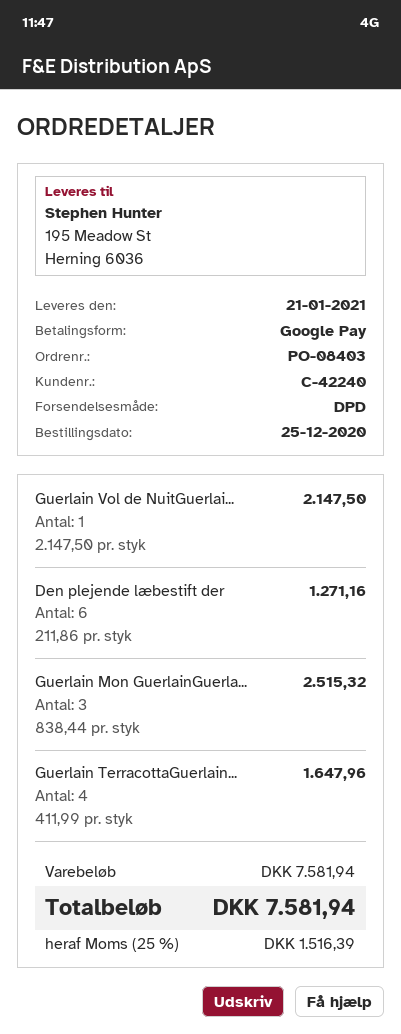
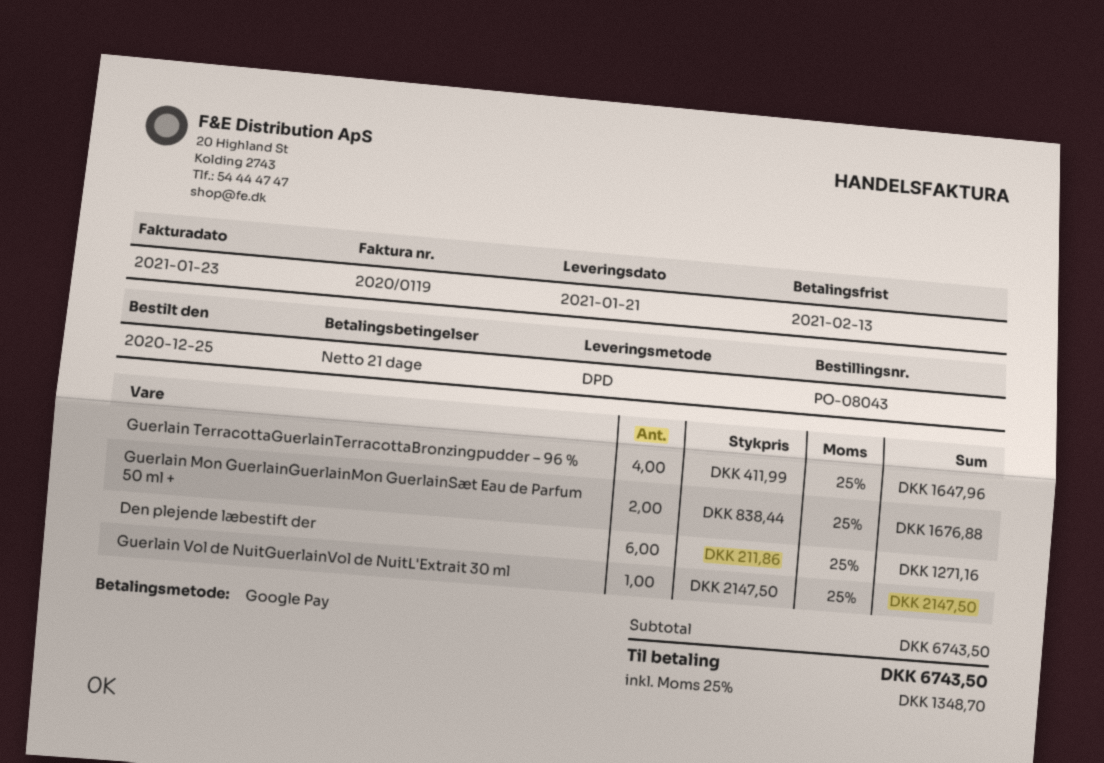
order number: PO-08403 -> PO-08043
Guerlain Mon GuerlainGuerla...: 3 x 838.44 = 2515.32 -> 2 x 838.44 = 1676.88
subtotal: 7581.94 -> 6743.50
tax: 25% = 1516.39 -> 25% = 1348.70
total: 7581.94 -> 6743.50

